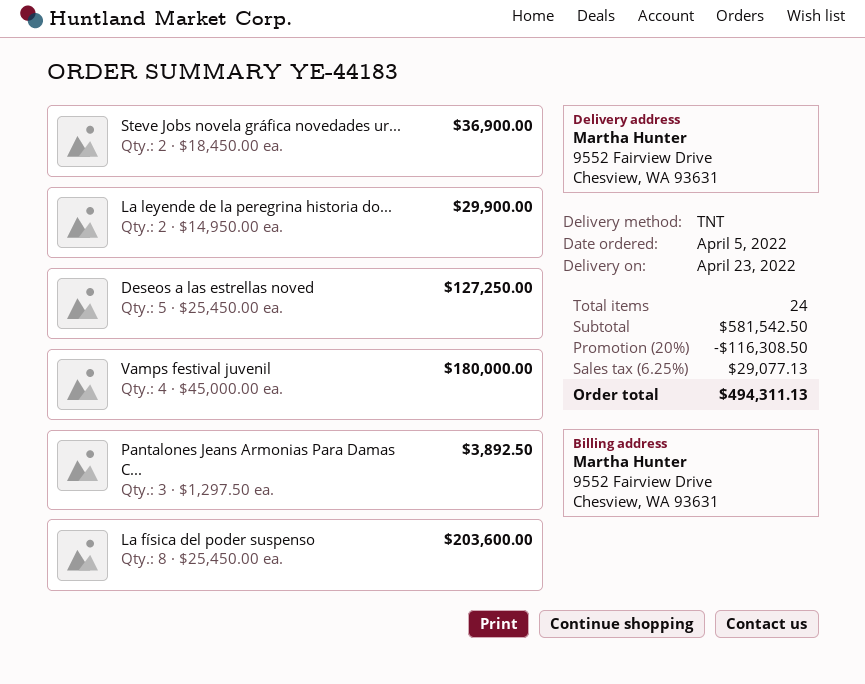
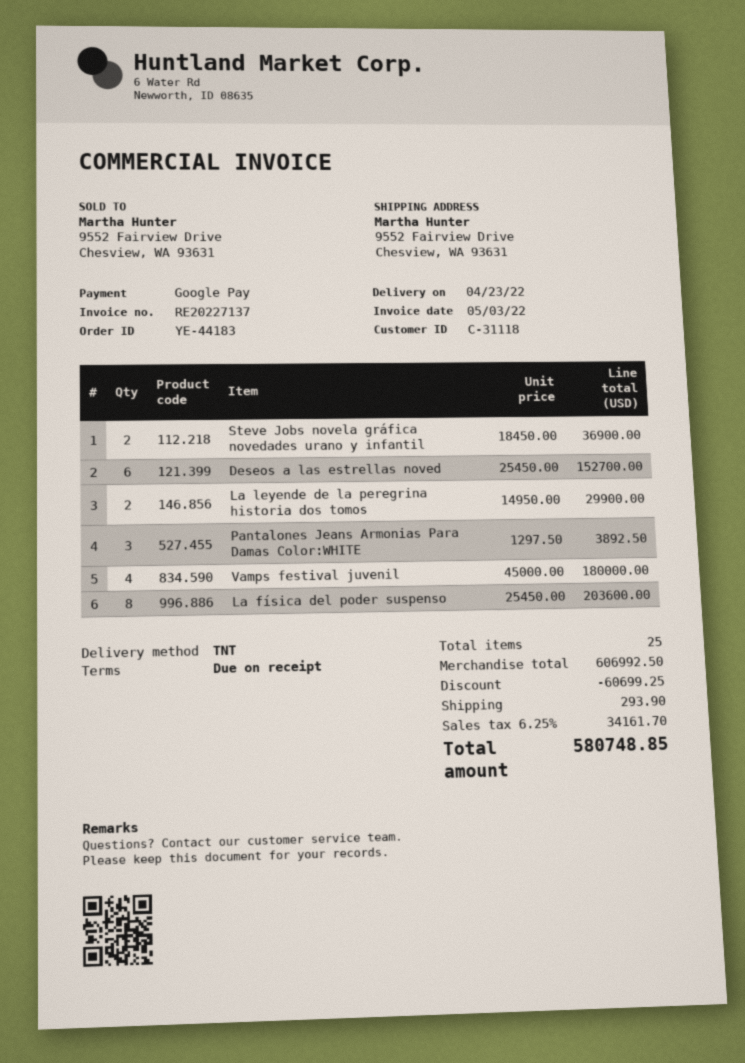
Deseos a las estrellas noved: 5 x 25450.00 = 127250.00 -> 6 x 25450.00 = 152700.00
total quantity: 24 -> 25
subtotal: 581542.50 -> 606992.50
discount: 116308.50 -> 60699.25
shipping: none -> 293.90
tax: 6.25% = 29077.13 -> 6.25% = 34161.70
total: 494311.13 -> 580748.85

